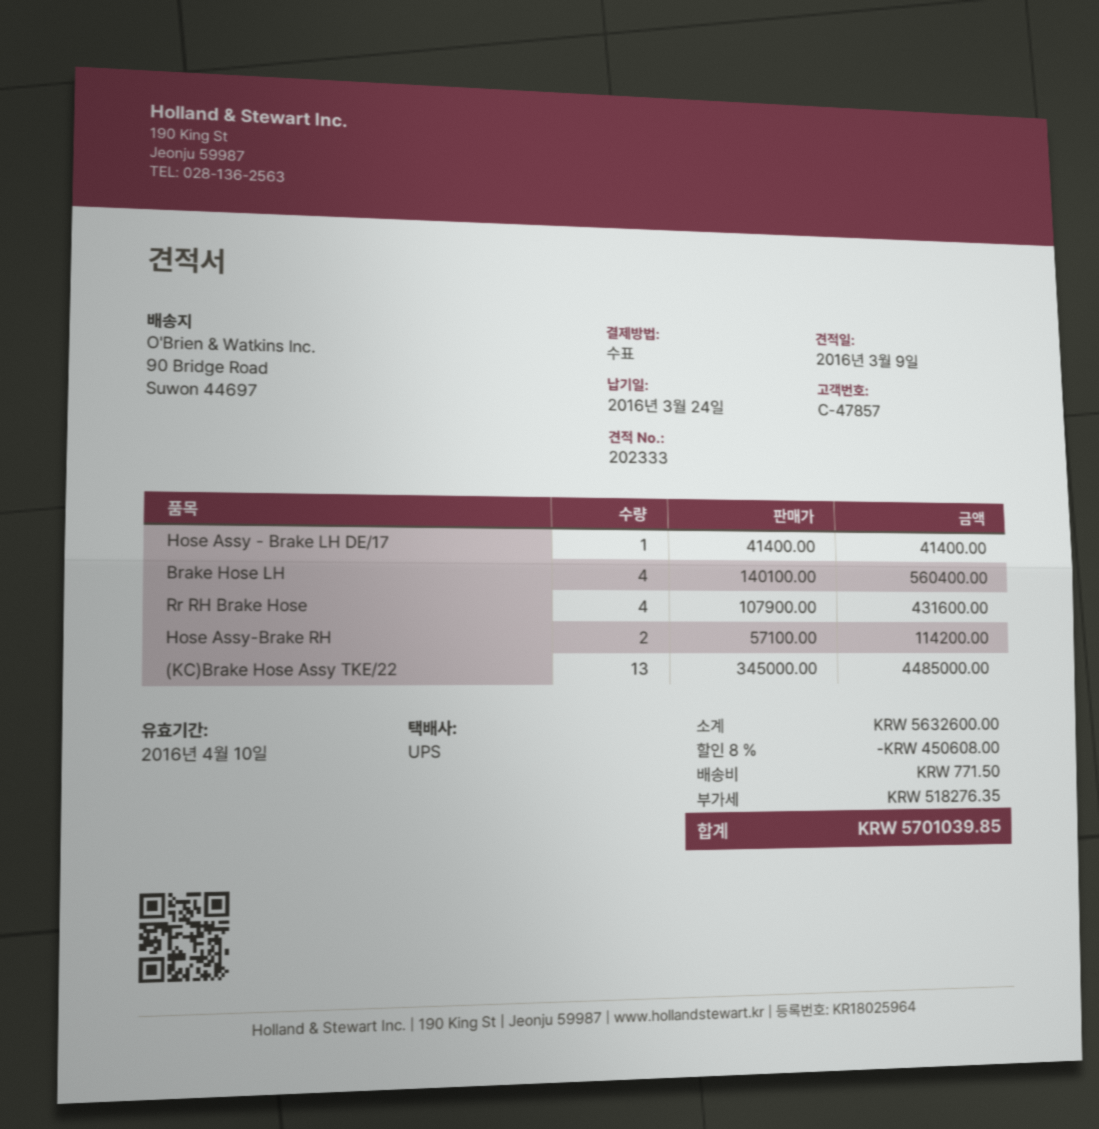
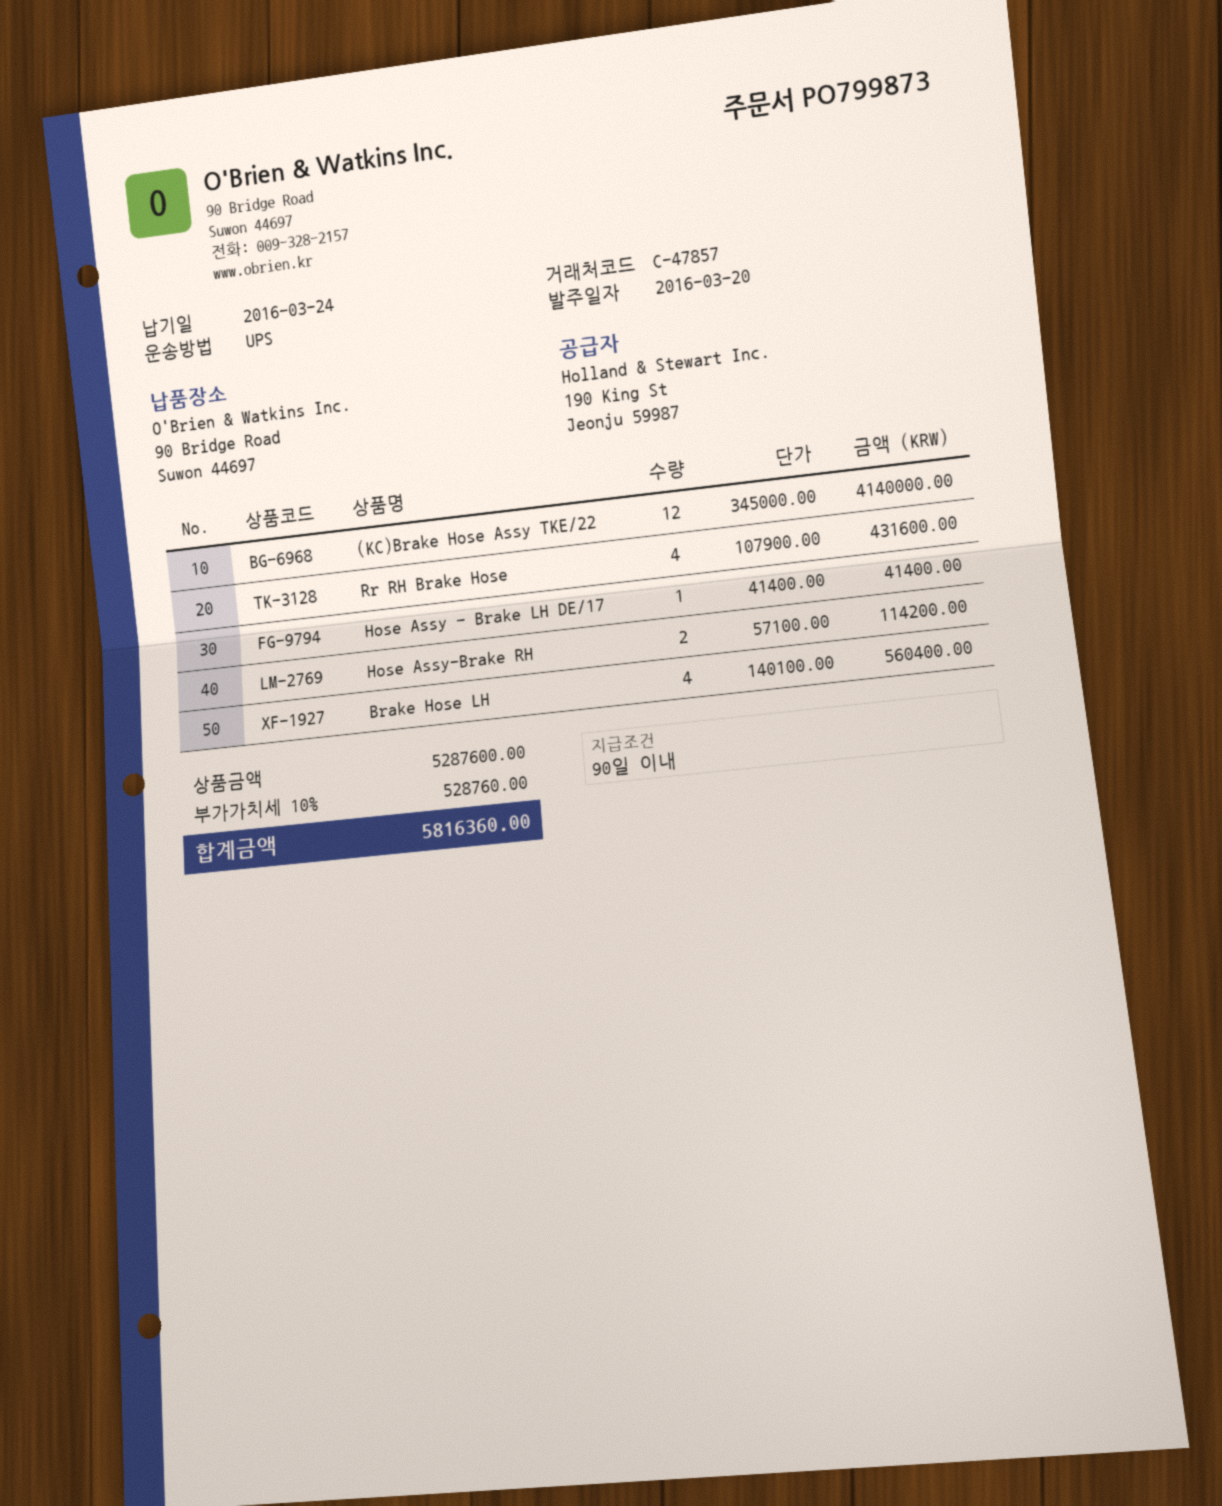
(KC)Brake Hose Assy TKE/22: 13 x 345000.00 = 4485000.00 -> 12 x 345000.00 = 4140000.00
subtotal: 5632600.00 -> 5287600.00
discount: 8% = 450608.00 -> none
shipping: 771.50 -> none
tax: 518276.35 -> 528760.00
total: 5701039.85 -> 5816360.00

